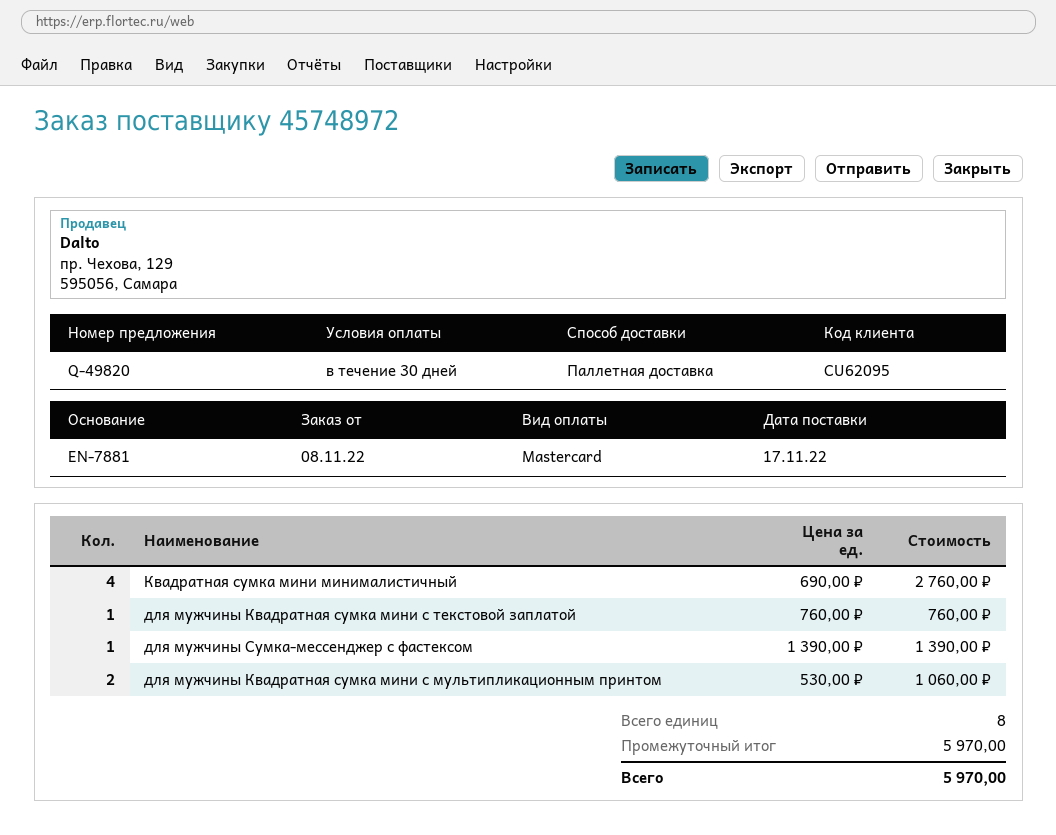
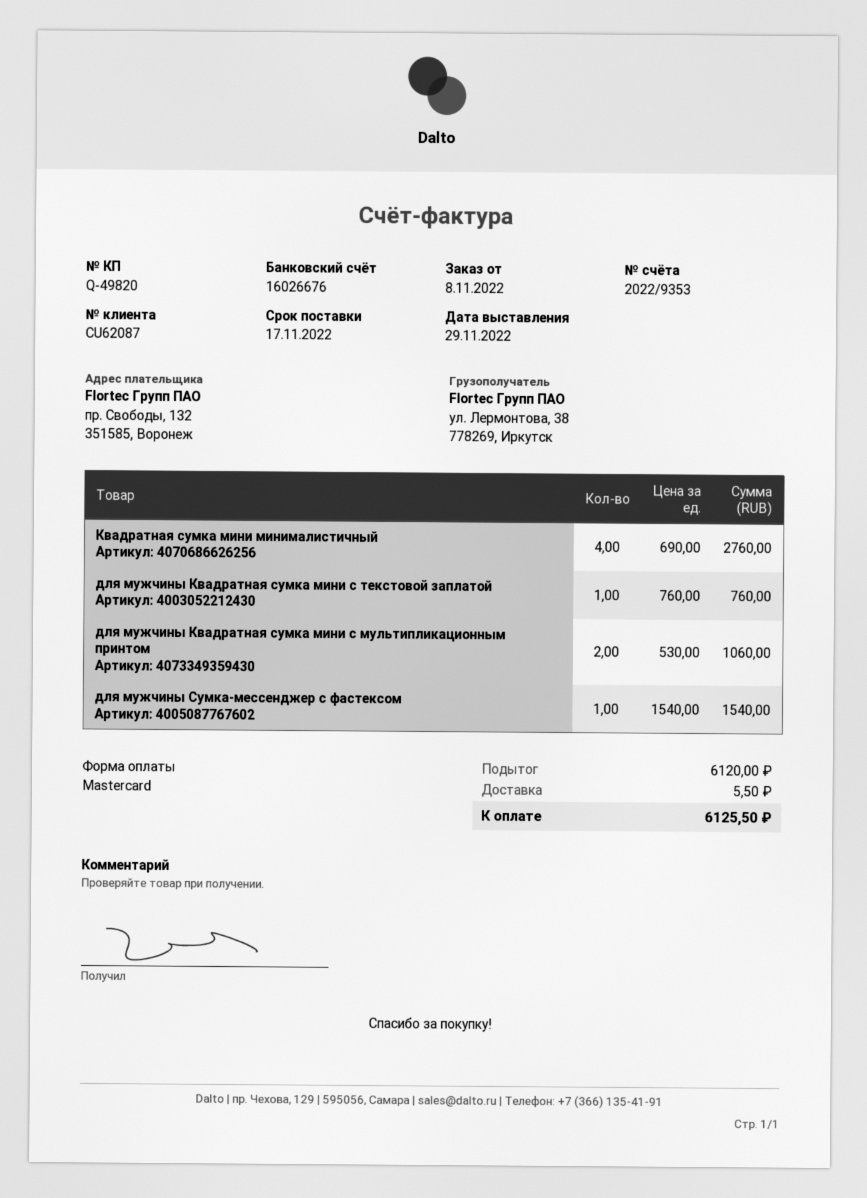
customer number: CU62095 -> CU62087
для мужчины Сумка-мессенджер с фастексом: 1 x 1390.00 = 1390.00 -> 1 x 1540.00 = 1540.00
subtotal: 5970.00 -> 6120.00
shipping: none -> 5.50
total: 5970.00 -> 6125.50

